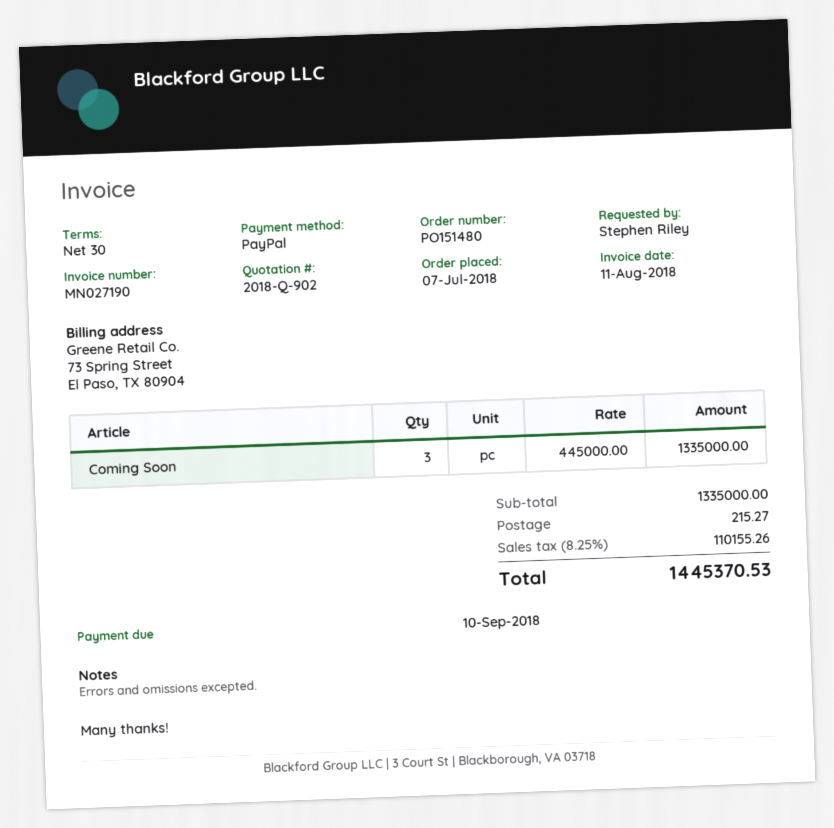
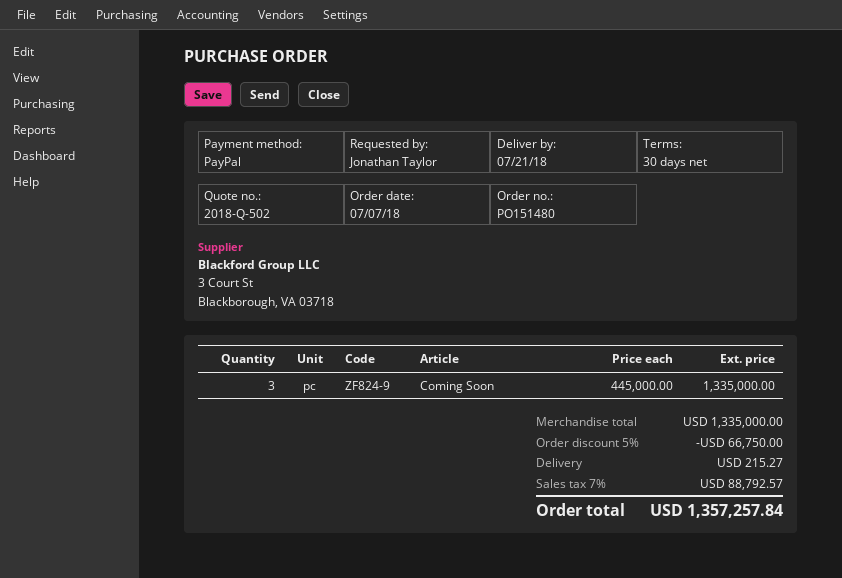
quote number: 2018-Q-902 -> 2018-Q-502
ordered by: Stephen Riley -> Jonathan Taylor
discount: none -> 5% = 66750.00
tax: 8.25% = 110155.26 -> 7% = 88792.57
total: 1445370.53 -> 1357257.84

